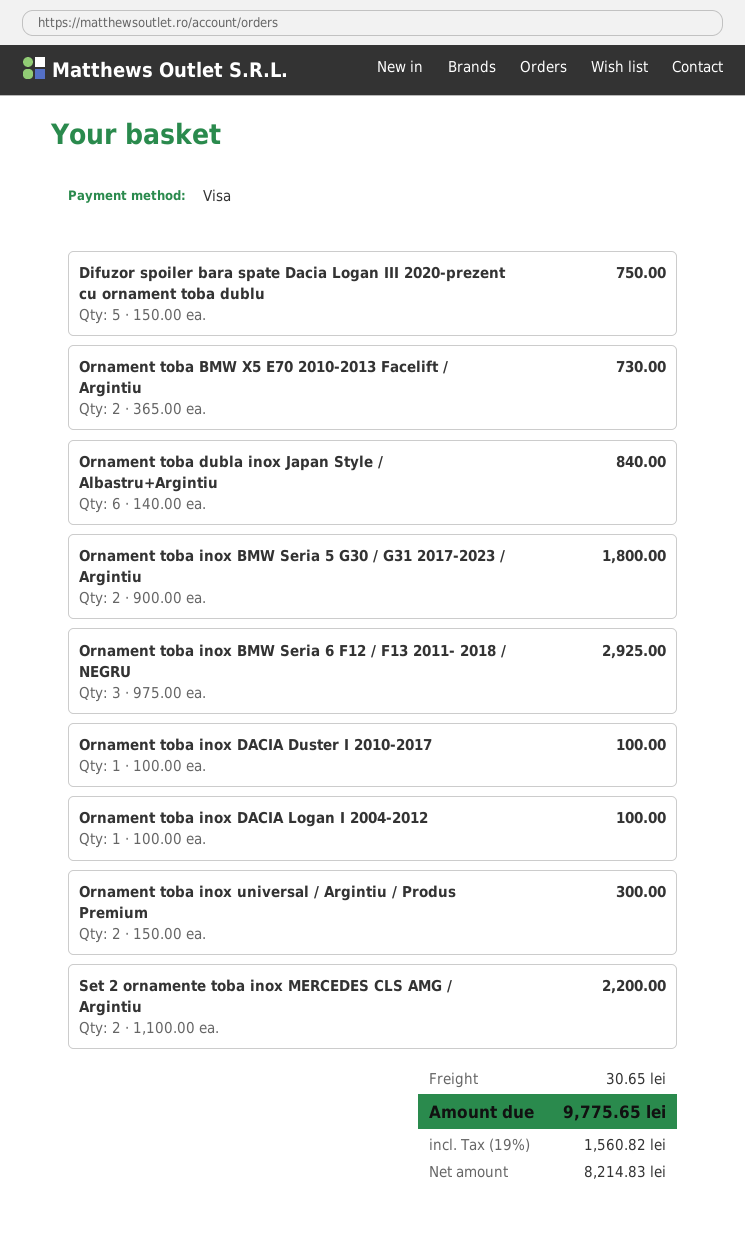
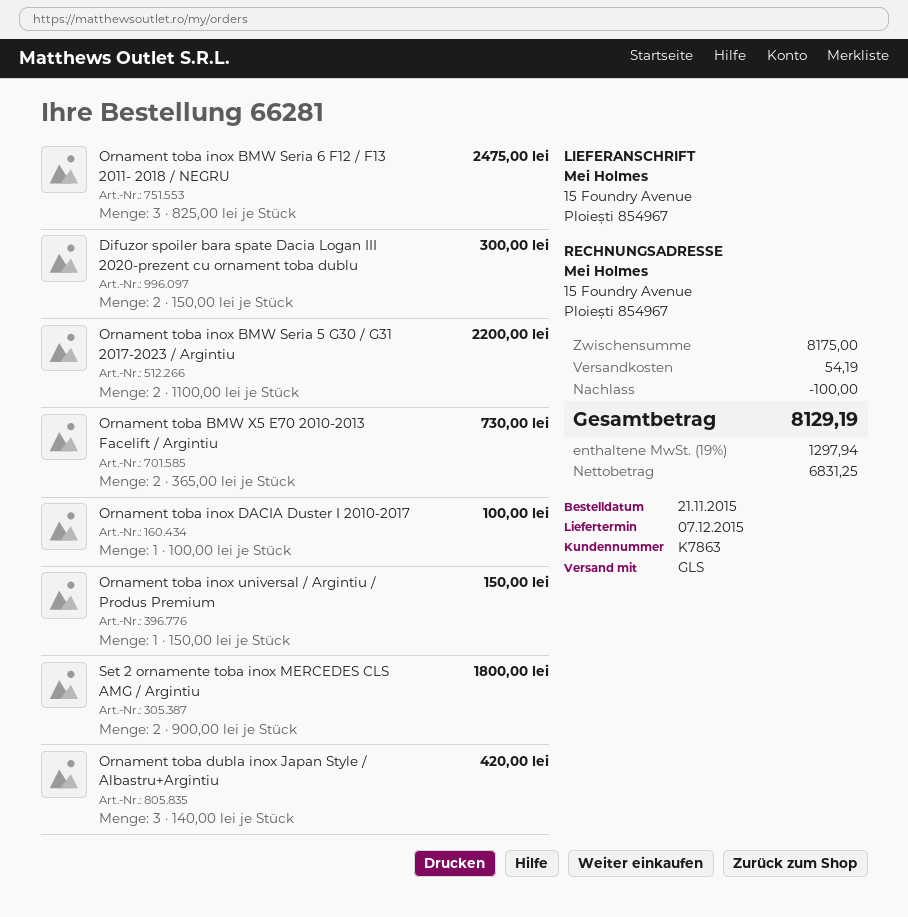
Difuzor spoiler bara spate Dacia Logan III 2020-prezent cu ornament toba dublu: 5 x 150.00 = 750.00 -> 2 x 150.00 = 300.00
Ornament toba dubla inox Japan Style / Albastru+Argintiu: 6 x 140.00 = 840.00 -> 3 x 140.00 = 420.00
Ornament toba inox BMW Seria 5 G30 / G31 2017-2023 / Argintiu: 2 x 900.00 = 1800.00 -> 2 x 1100.00 = 2200.00
Ornament toba inox BMW Seria 6 F12 / F13 2011- 2018 / NEGRU: 3 x 975.00 = 2925.00 -> 3 x 825.00 = 2475.00
Ornament toba inox DACIA Logan I 2004-2012: 1 x 100.00 = 100.00 -> none
Ornament toba inox universal / Argintiu / Produs Premium: 2 x 150.00 = 300.00 -> 1 x 150.00 = 150.00
Set 2 ornamente toba inox MERCEDES CLS AMG / Argintiu: 2 x 1100.00 = 2200.00 -> 2 x 900.00 = 1800.00
discount: none -> 100.00
shipping: 30.65 -> 54.19
net: 8214.83 -> 6831.25
tax: 19% = 1560.82 -> 19% = 1297.94
total: 9775.65 -> 8129.19

